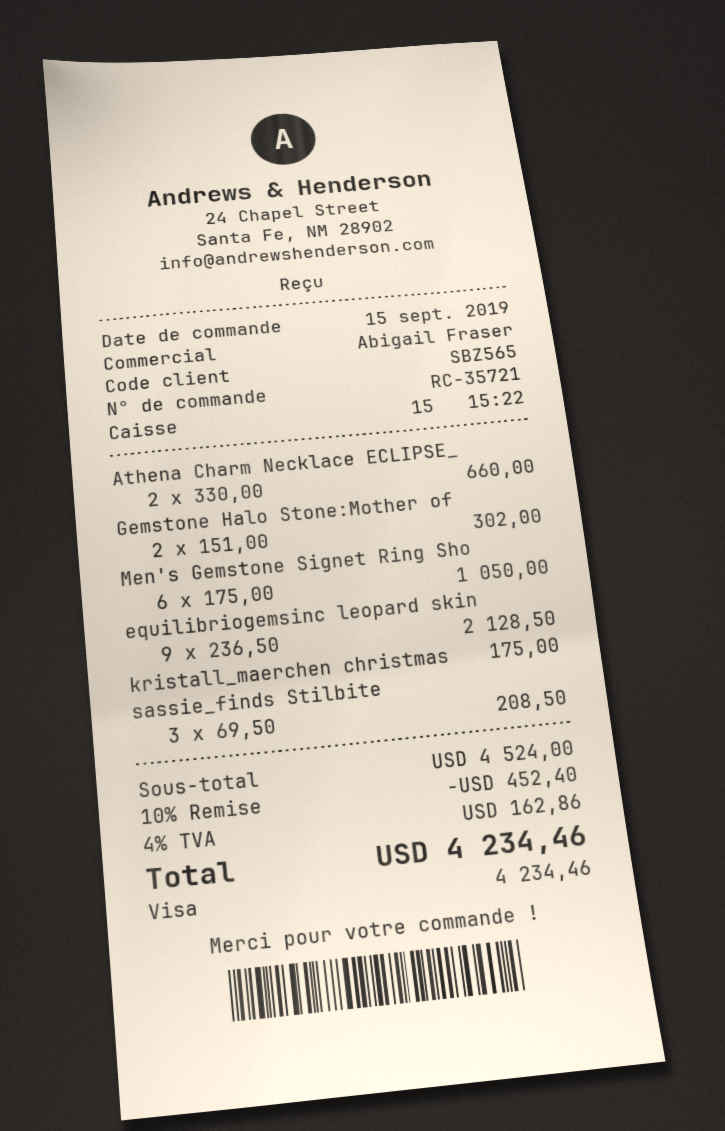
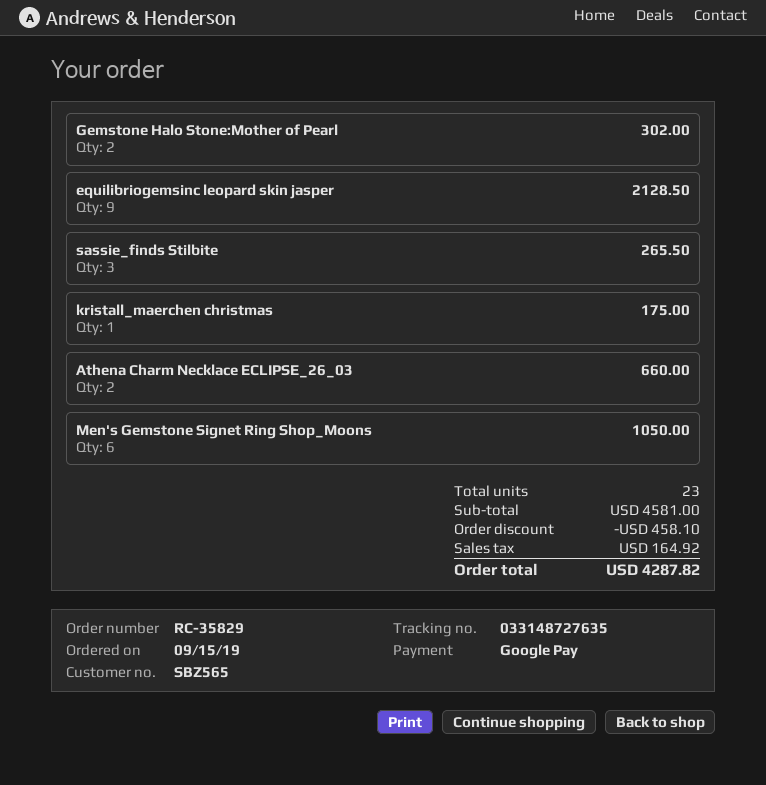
order number: RC-35721 -> RC-35829
payment method: Visa -> Google Pay
sassie_finds Stilbite: 3 for 208.50 -> 3 for 265.50
subtotal: 4524.00 -> 4581.00
discount: 452.40 -> 458.10
tax: 162.86 -> 164.92
total: 4234.46 -> 4287.82

